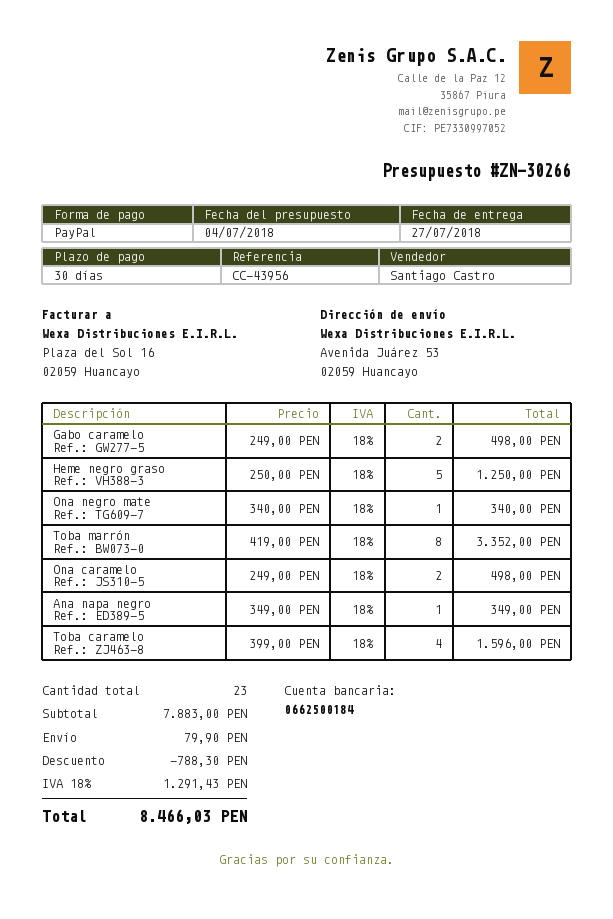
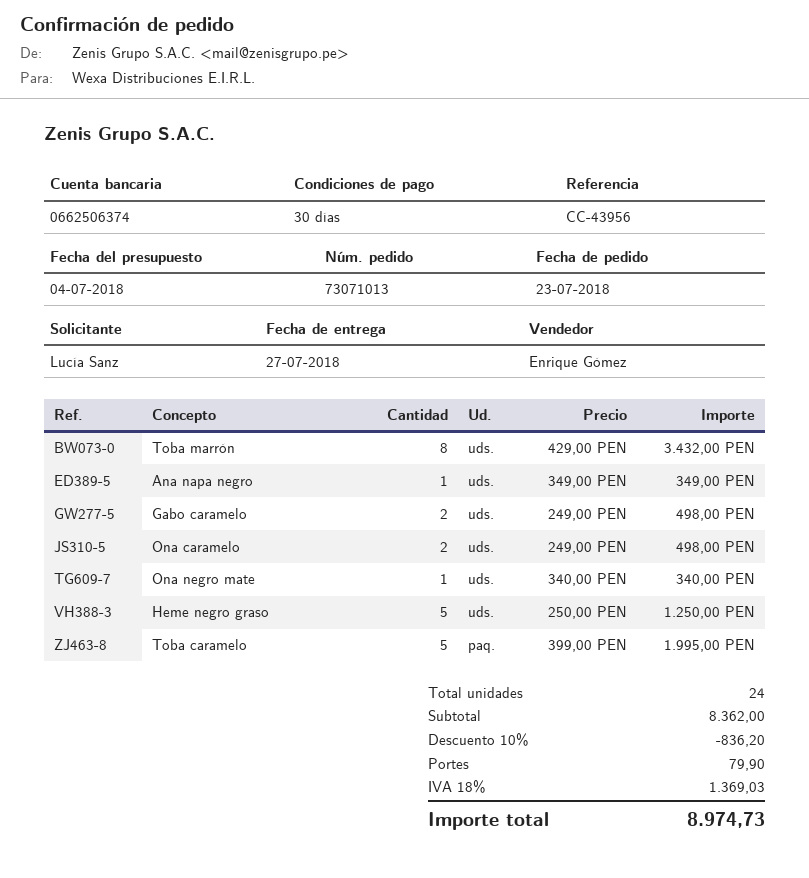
sales rep: Santiago Castro -> Enrique Gómez
bank account: 0662500184 -> 0662506374
Toba marrón: 8 x 419.00 = 3352.00 -> 8 x 429.00 = 3432.00
Toba caramelo: 4 x 399.00 = 1596.00 -> 5 x 399.00 = 1995.00
total quantity: 23 -> 24
subtotal: 7883.00 -> 8362.00
discount: 788.30 -> 836.20
tax: 18% = 1291.43 -> 18% = 1369.03
total: 8466.03 -> 8974.73

